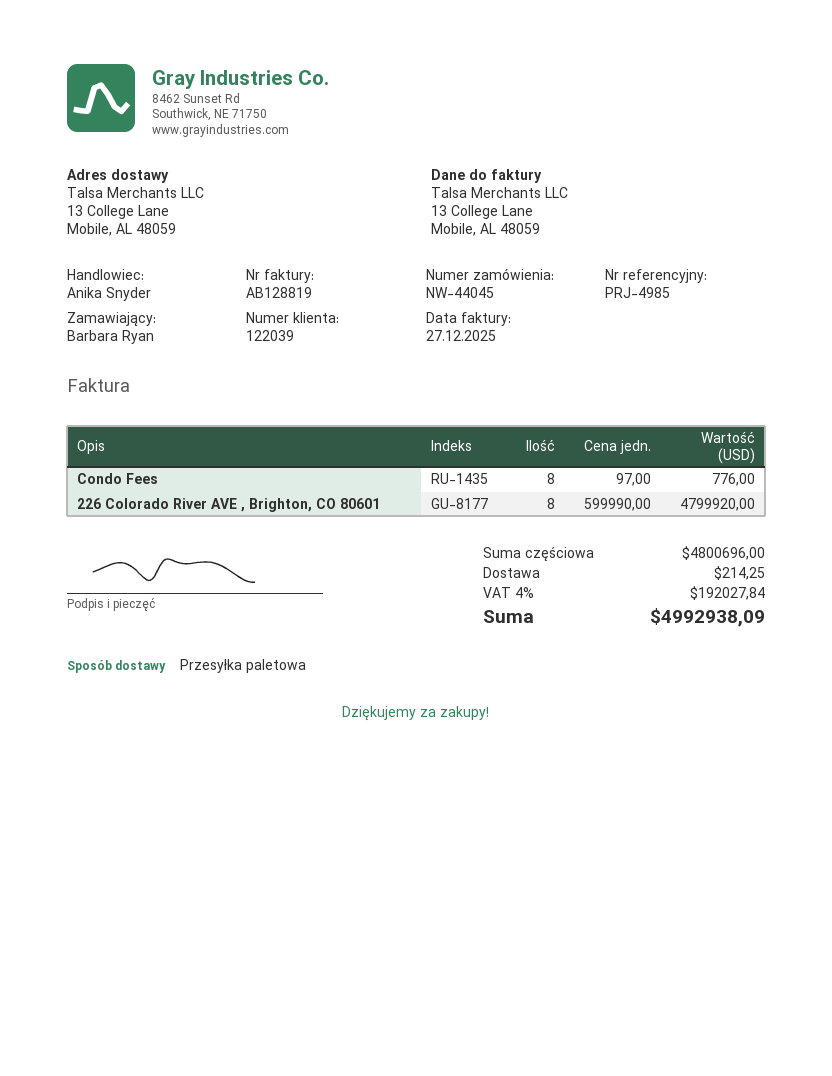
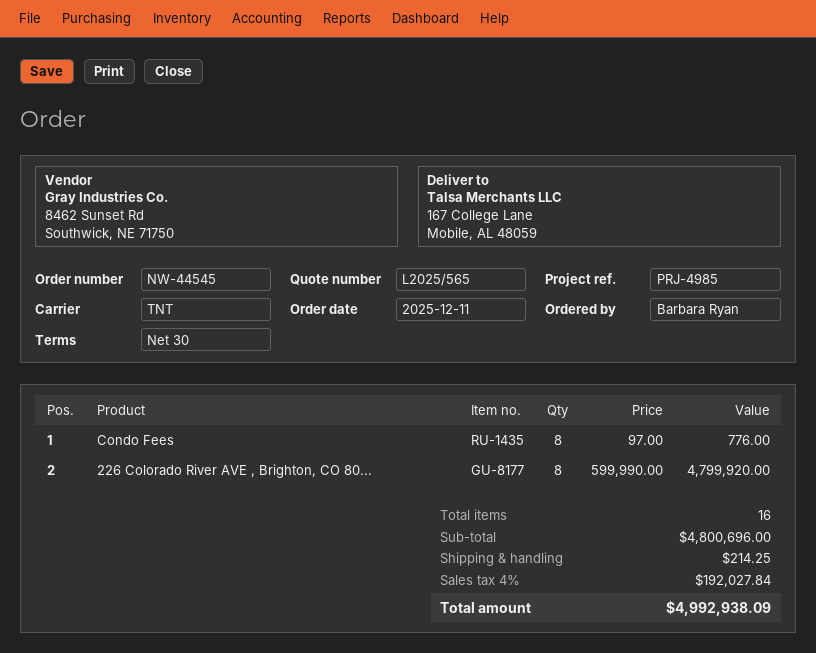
order number: NW-44045 -> NW-44545
shipping method: pallet freight -> TNT
ship to: 13 College Lane, Mobile, AL 48059 -> 167 College Lane, Mobile, AL 48059

